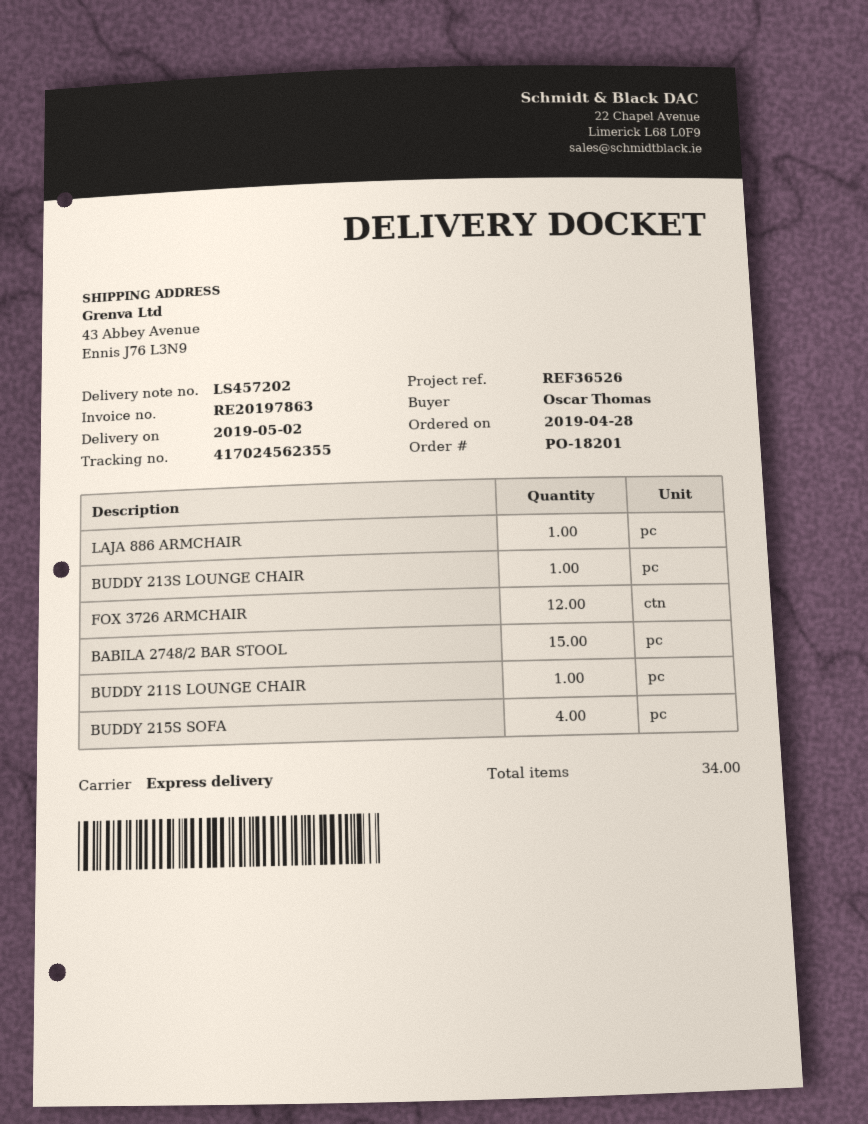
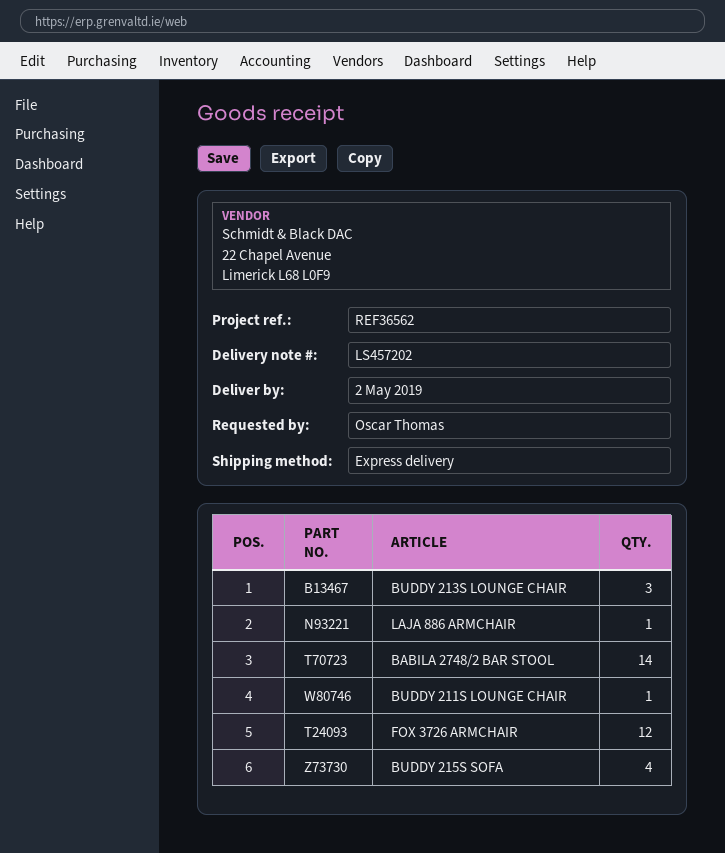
reference: REF36526 -> REF36562
BUDDY 213S LOUNGE CHAIR: 1 -> 3
BABILA 2748/2 BAR STOOL: 15 -> 14

